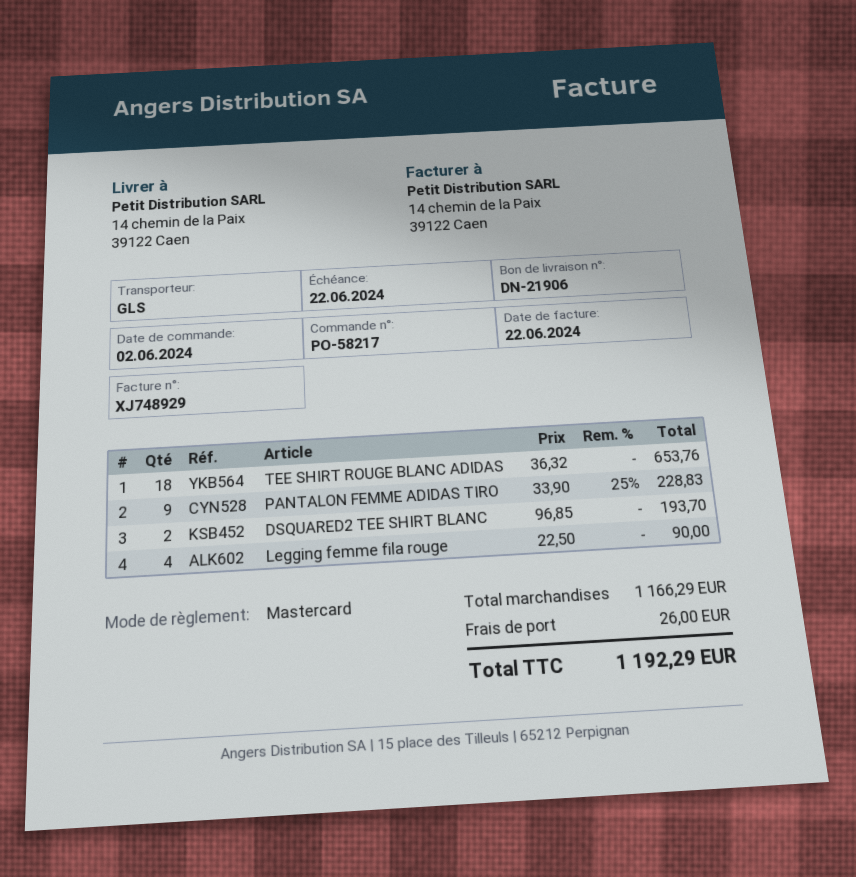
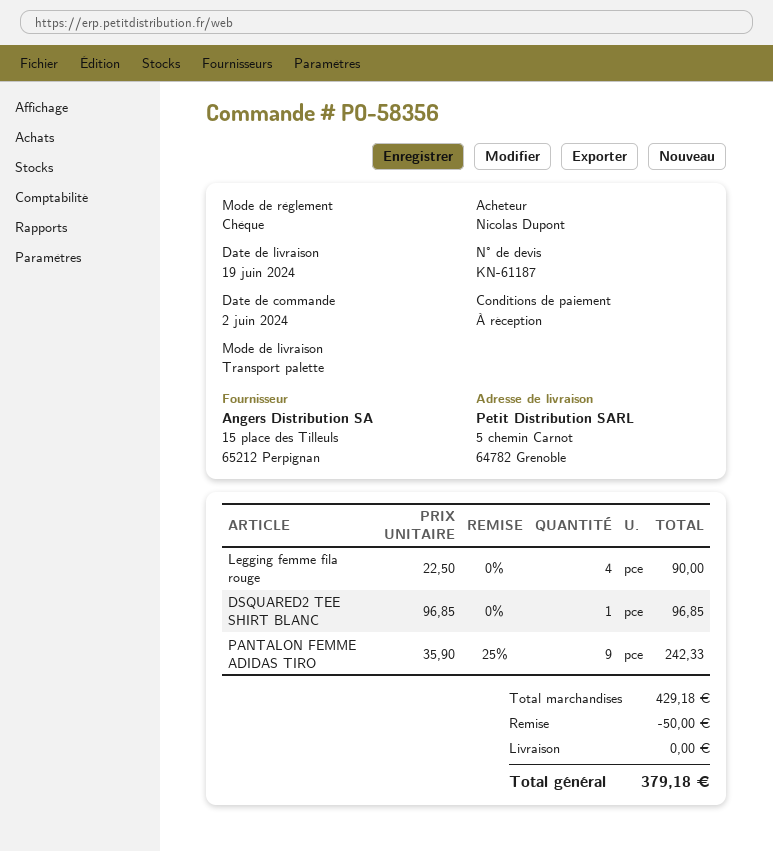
order number: PO-58217 -> PO-58356
payment method: Mastercard -> cheque
shipping method: GLS -> pallet freight
ship to: 14 chemin de la Paix, 39122 Caen -> 5 chemin Carnot, 64782 Grenoble
TEE SHIRT ROUGE BLANC ADIDAS: 18 x 36.32 = 653.76 -> none
PANTALON FEMME ADIDAS TIRO: 9 x 33.90 - 25% = 228.83 -> 9 x 35.90 - 25% = 242.33
DSQUARED2 TEE SHIRT BLANC: 2 x 96.85 = 193.70 -> 1 x 96.85 = 96.85
subtotal: 1166.29 -> 429.18
discount: none -> 50.00
shipping: 26.00 -> 0.00
total: 1192.29 -> 379.18

